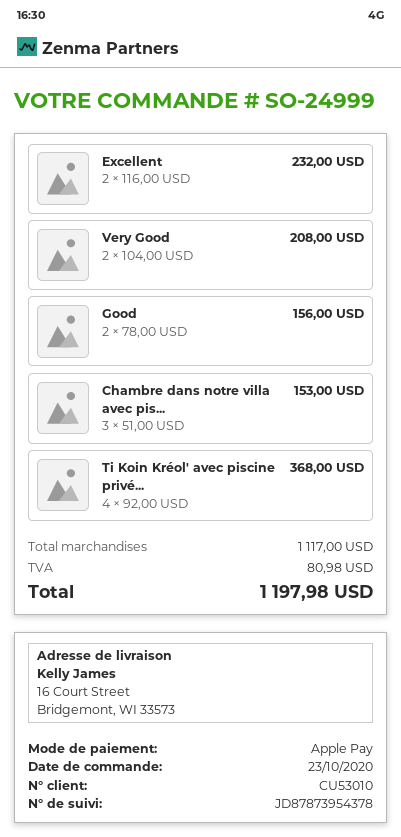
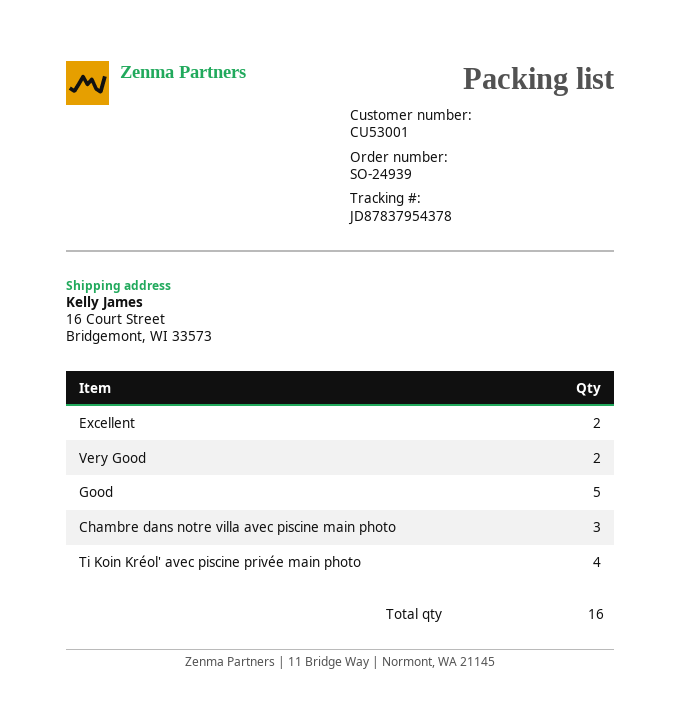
order number: SO-24999 -> SO-24939
customer number: CU53010 -> CU53001
tracking number: JD87873954378 -> JD87837954378
Good: 2 -> 5

